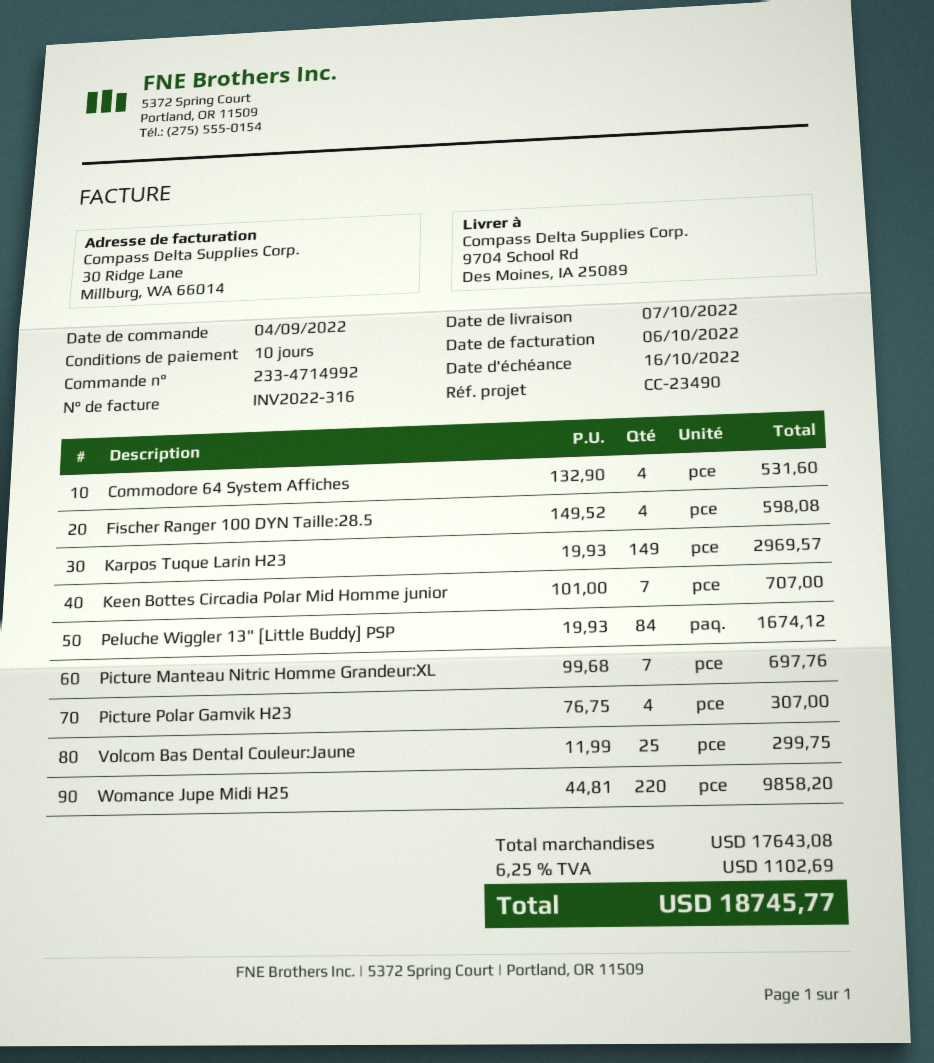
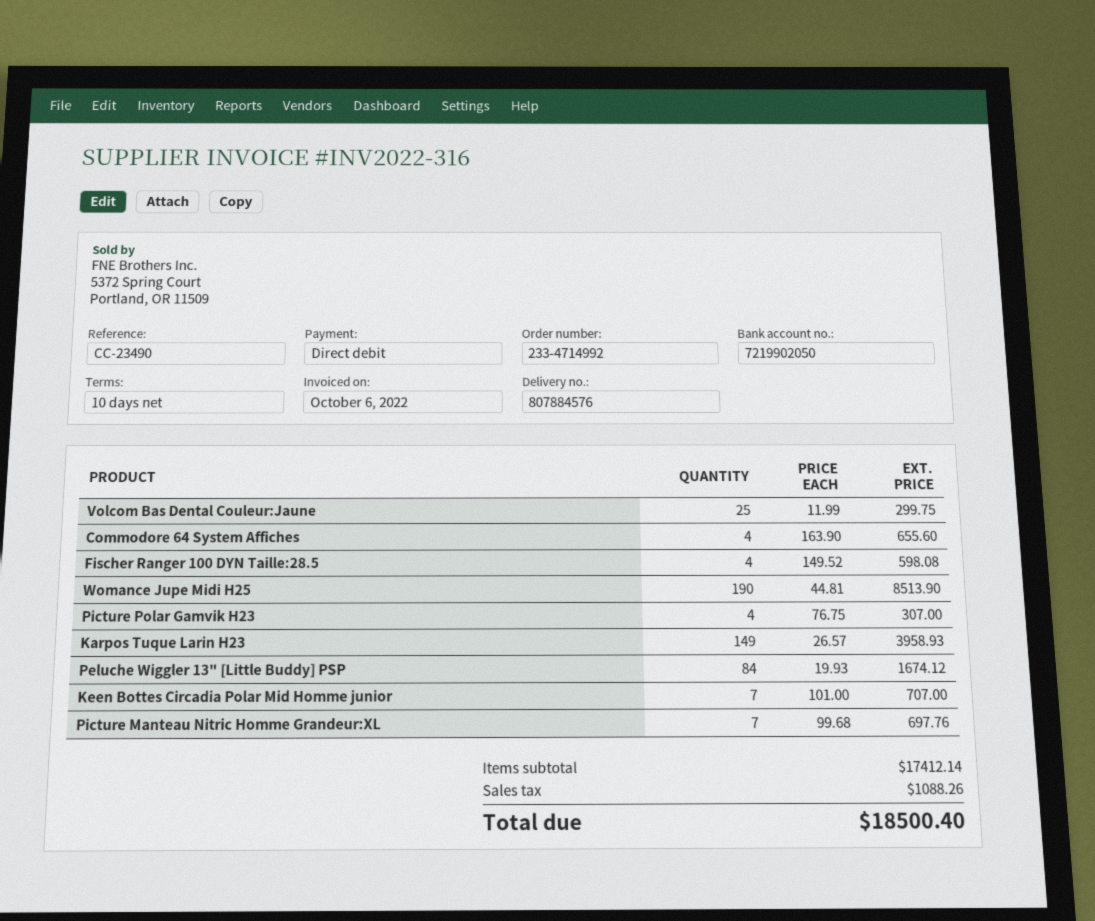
Commodore 64 System Affiches: 4 x 132.90 = 531.60 -> 4 x 163.90 = 655.60
Karpos Tuque Larin H23: 149 x 19.93 = 2969.57 -> 149 x 26.57 = 3958.93
Womance Jupe Midi H25: 220 x 44.81 = 9858.20 -> 190 x 44.81 = 8513.90
subtotal: 17643.08 -> 17412.14
tax: 1102.69 -> 1088.26
total: 18745.77 -> 18500.40

